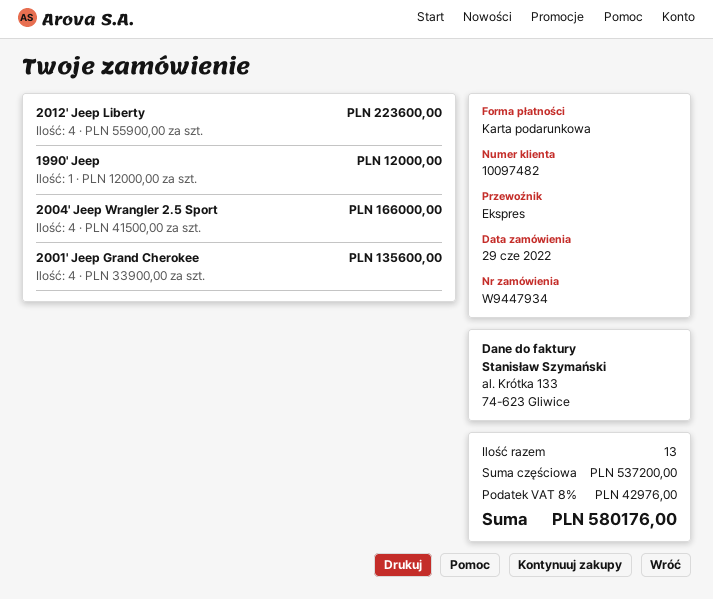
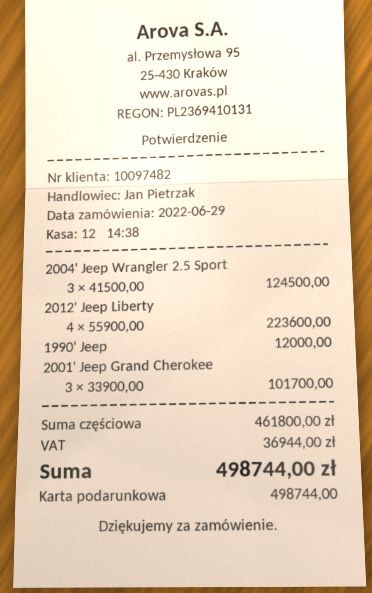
2004' Jeep Wrangler 2.5 Sport: 4 x 41500.00 = 166000.00 -> 3 x 41500.00 = 124500.00
2001' Jeep Grand Cherokee: 4 x 33900.00 = 135600.00 -> 3 x 33900.00 = 101700.00
subtotal: 537200.00 -> 461800.00
tax: 42976.00 -> 36944.00
total: 580176.00 -> 498744.00

